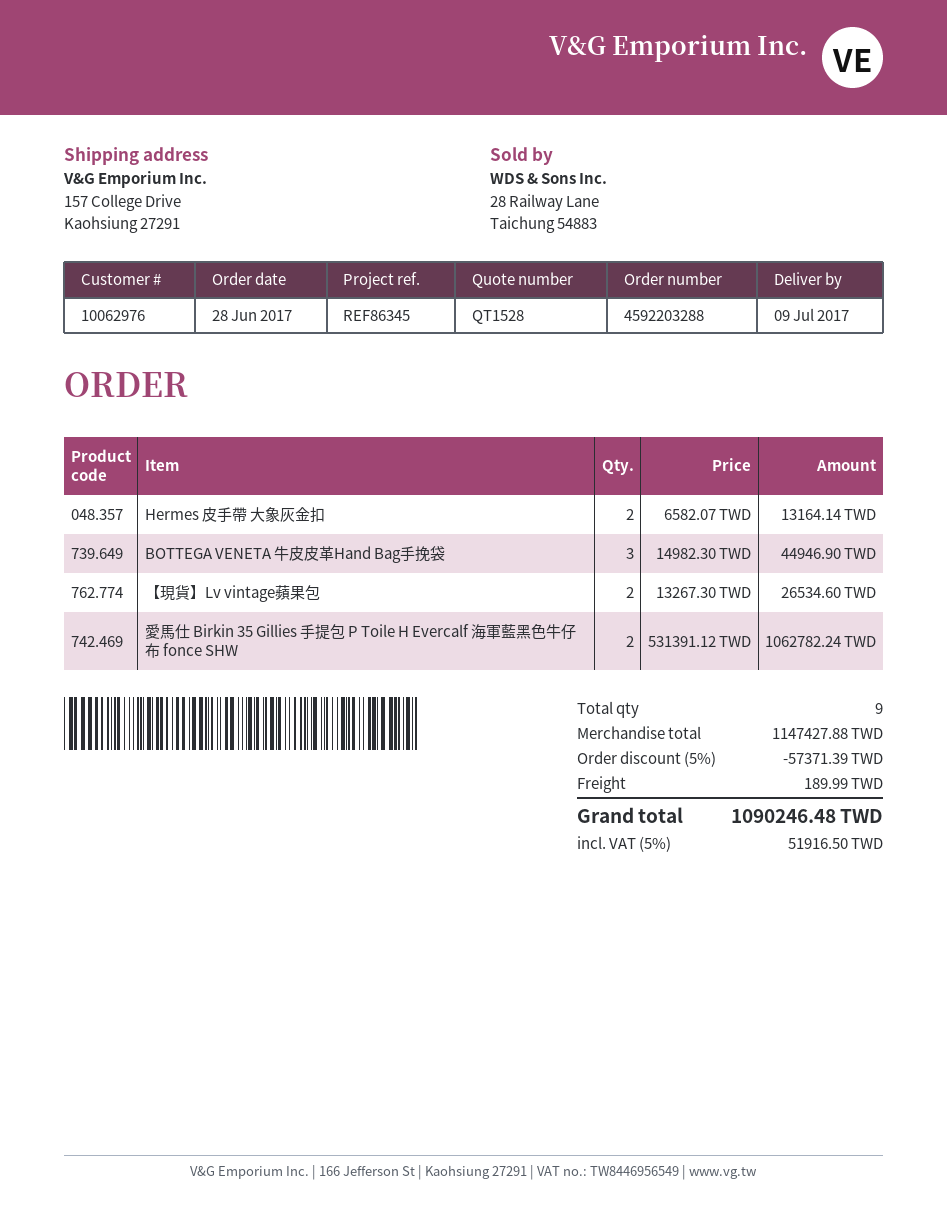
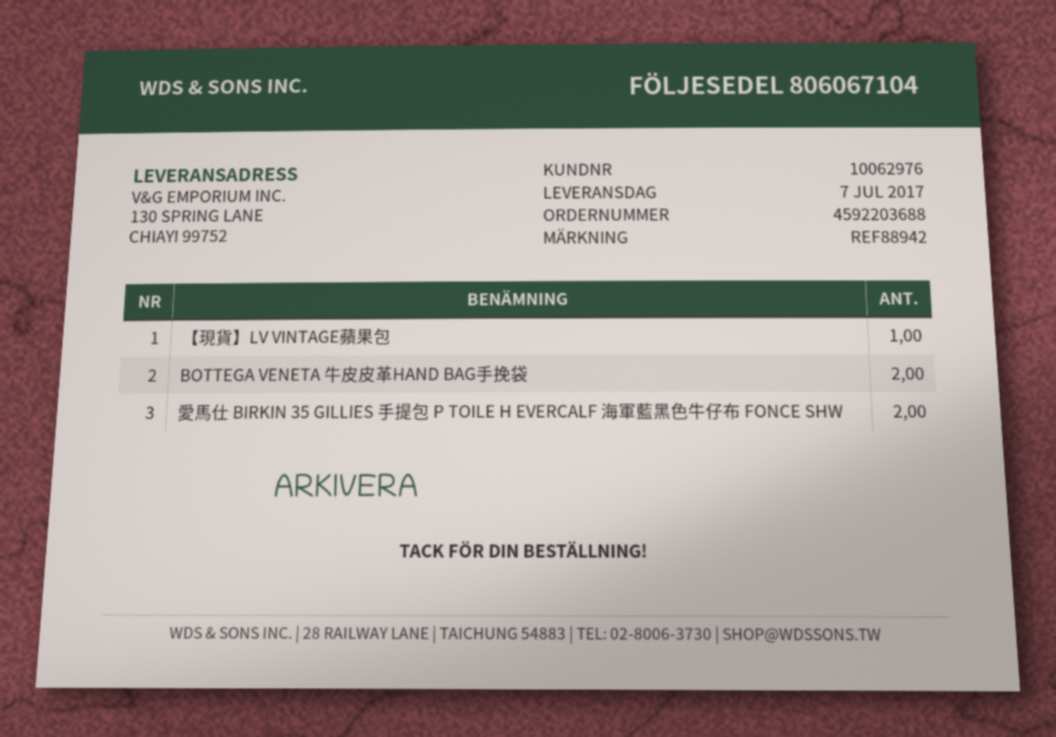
order number: 4592203288 -> 4592203688
delivery date: 2017-07-09 -> 2017-07-07
reference: REF86345 -> REF88942
ship to: 157 College Drive, Kaohsiung 27291 -> 130 SPRING LANE, CHIAYI 99752
Hermes 皮手帶 大象灰金扣: 2 -> none
BOTTEGA VENETA 牛皮皮革Hand Bag手挽袋: 3 -> 2
【現貨】Lv vintage蘋果包: 2 -> 1

